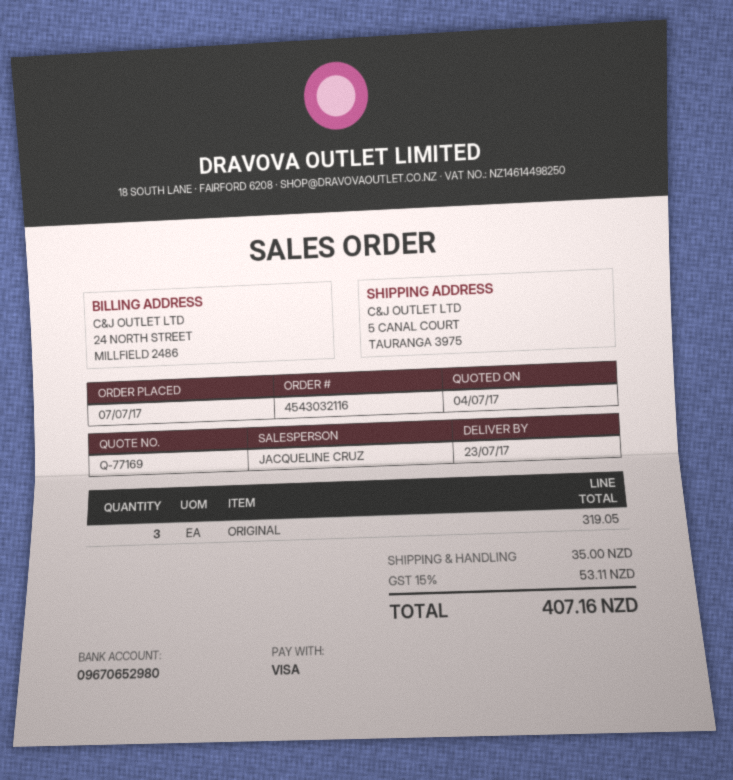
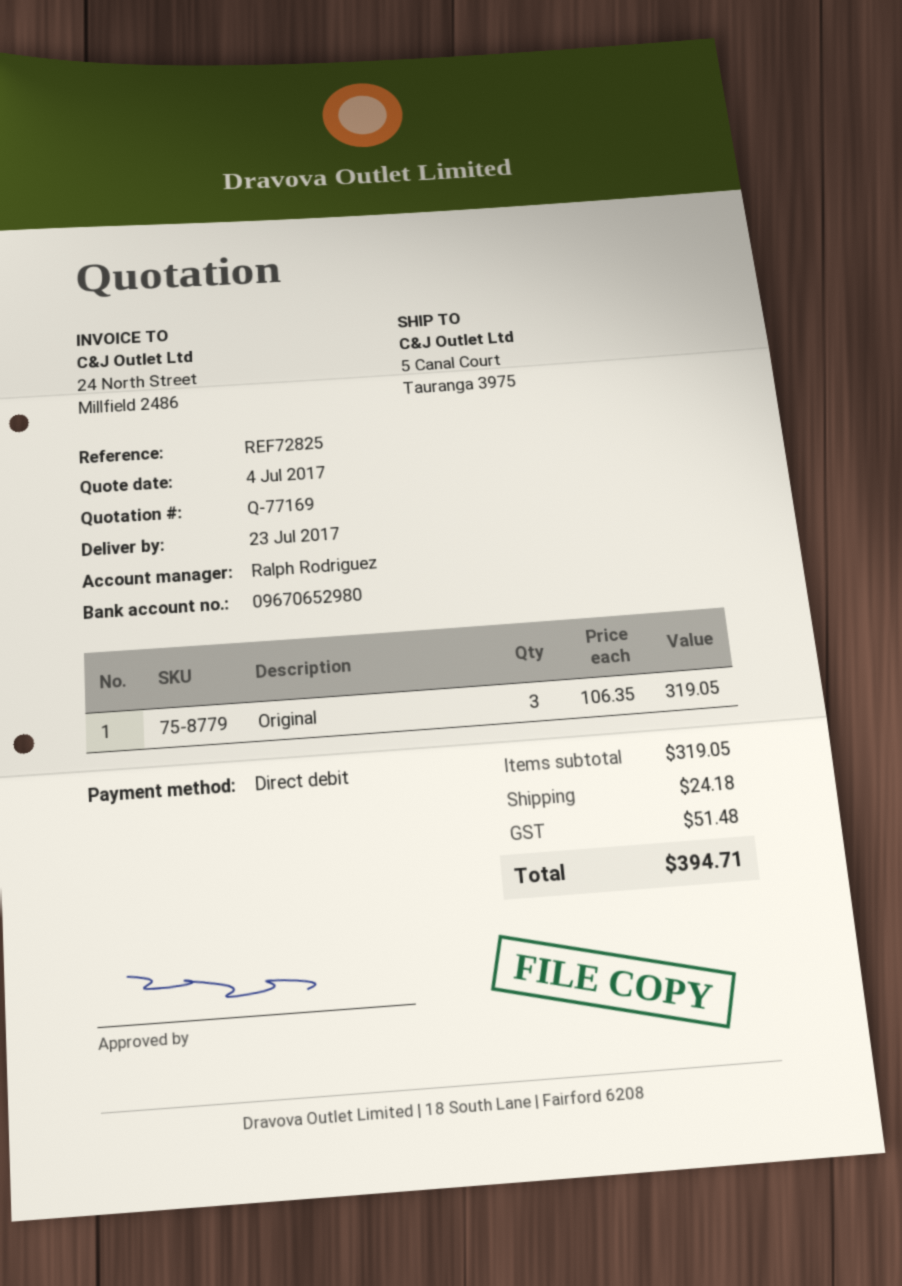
sales rep: JACQUELINE CRUZ -> Ralph Rodriguez
payment method: Visa -> direct debit
shipping: 35.00 -> 24.18
tax: 53.11 -> 51.48
total: 407.16 -> 394.71

